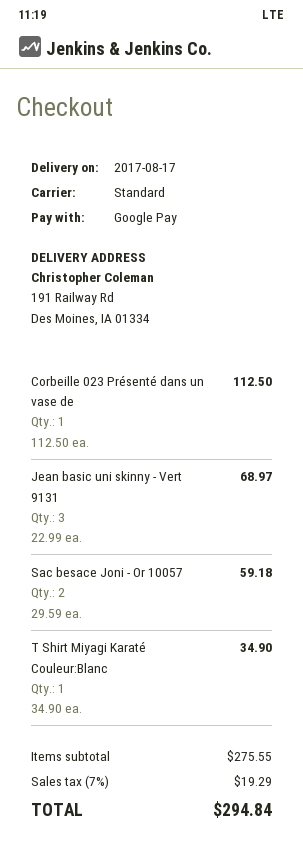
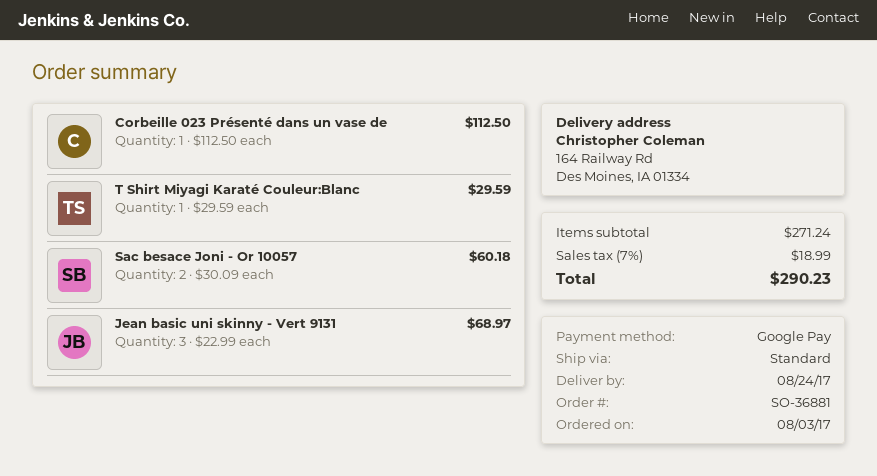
delivery date: 2017-08-17 -> 2017-08-24
ship to: 191 Railway Rd, Des Moines, IA 01334 -> 164 Railway Rd, Des Moines, IA 01334
Sac besace Joni - Or 10057: 2 x 29.59 = 59.18 -> 2 x 30.09 = 60.18
T Shirt Miyagi Karaté Couleur:Blanc: 1 x 34.90 = 34.90 -> 1 x 29.59 = 29.59
subtotal: 275.55 -> 271.24
tax: 7% = 19.29 -> 7% = 18.99
total: 294.84 -> 290.23

